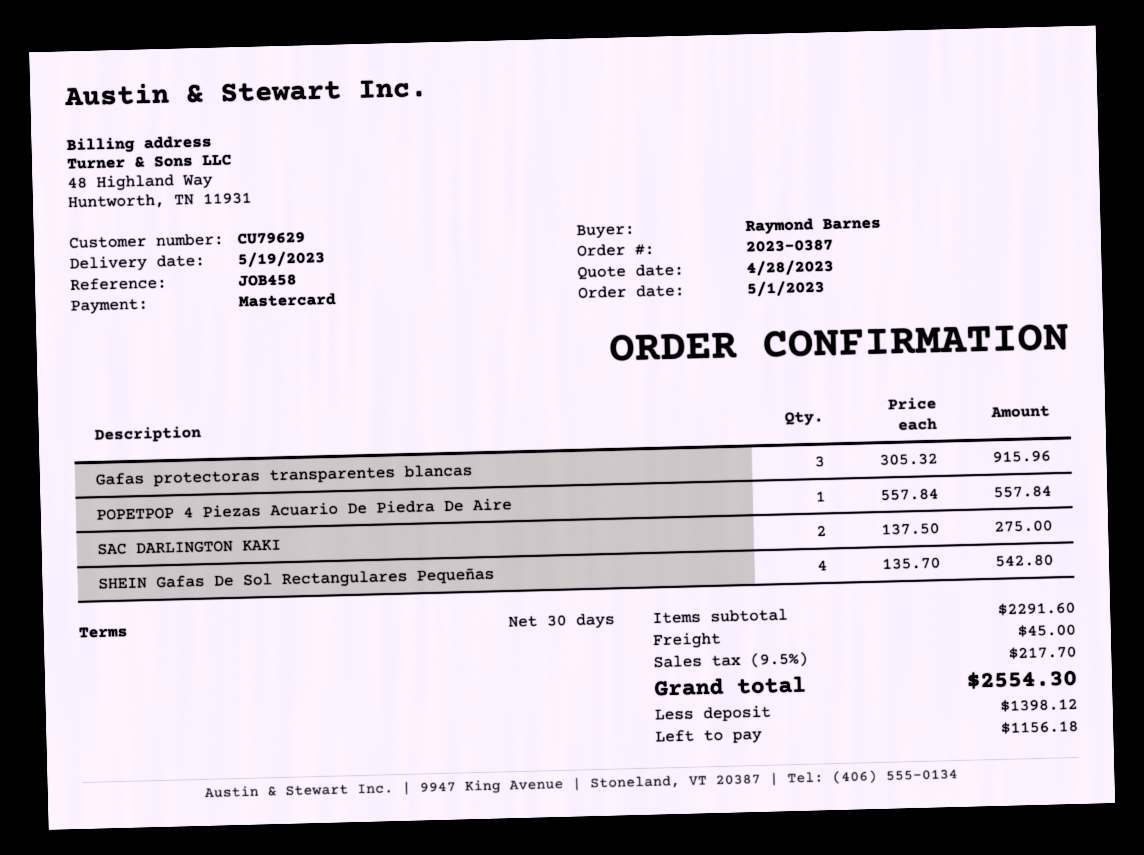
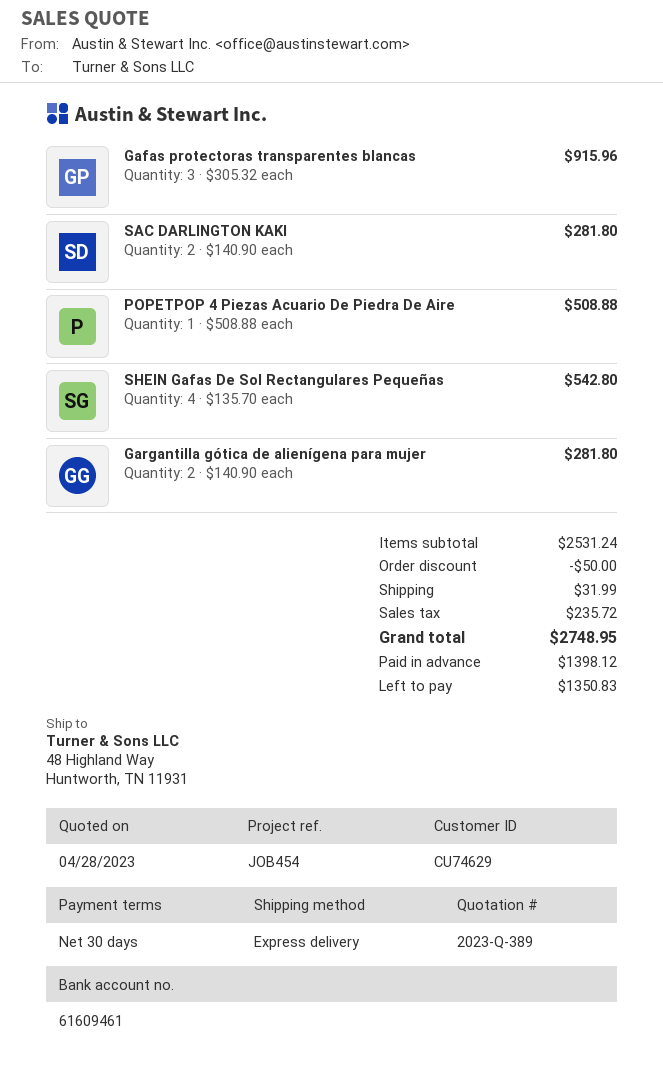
customer number: CU79629 -> CU74629
reference: JOB458 -> JOB454
POPETPOP 4 Piezas Acuario De Piedra De Aire: 1 x 557.84 = 557.84 -> 1 x 508.88 = 508.88
SAC DARLINGTON KAKI: 2 x 137.50 = 275.00 -> 2 x 140.90 = 281.80
Gargantilla gótica de alienígena para mujer: none -> 2 x 140.90 = 281.80
subtotal: 2291.60 -> 2531.24
discount: none -> 50.00
shipping: 45.00 -> 31.99
tax: 217.70 -> 235.72
total: 2554.30 -> 2748.95
balance: 1156.18 -> 1350.83

